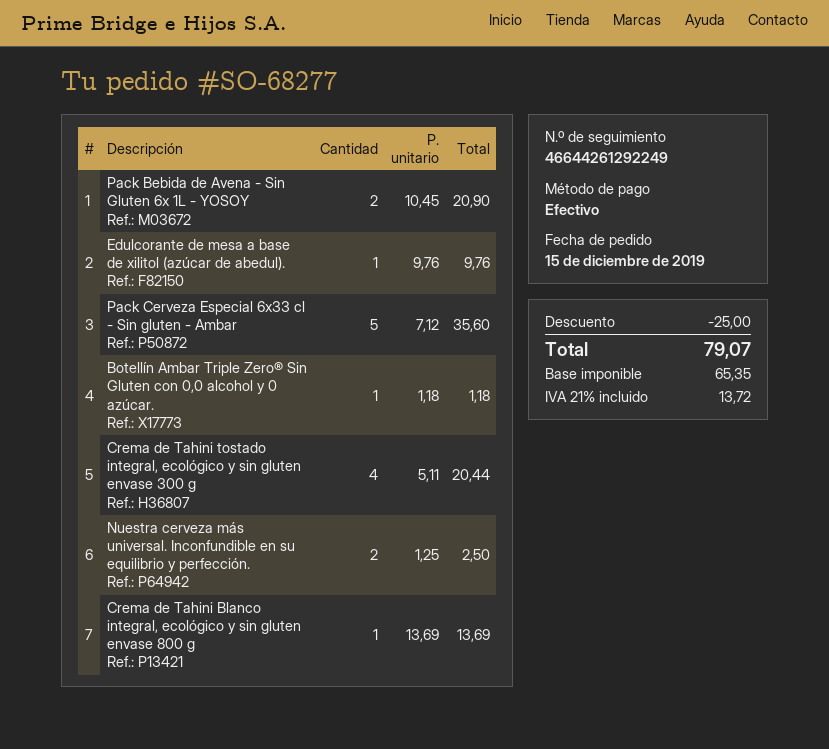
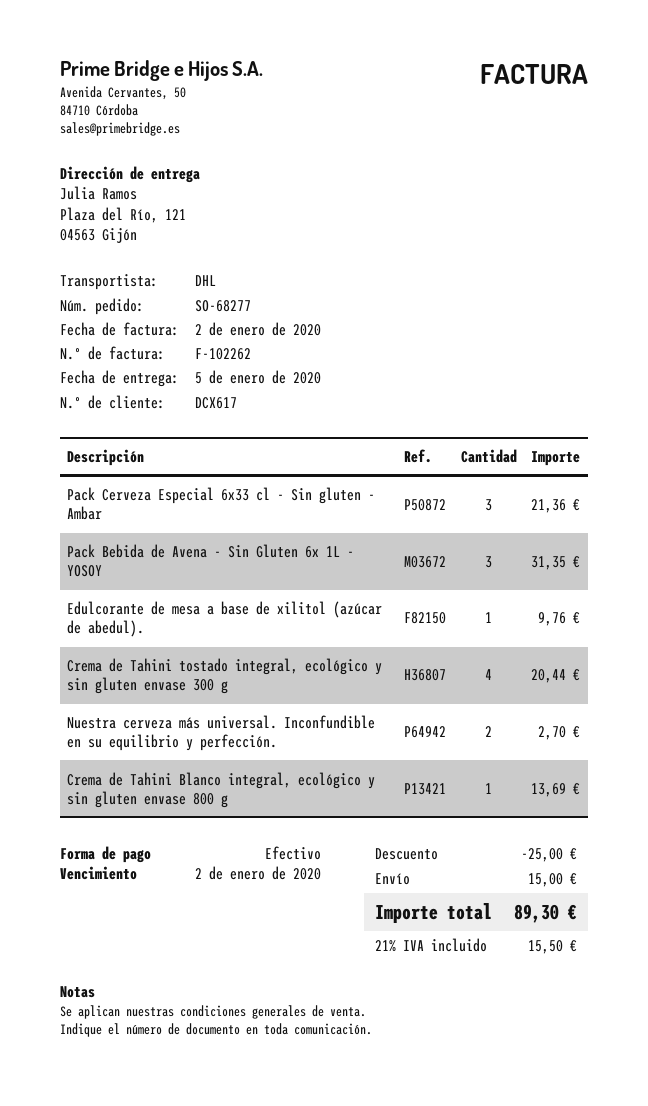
Pack Bebida de Avena - Sin Gluten 6x 1L - YOSOY: 2 for 20.90 -> 3 for 31.35
Pack Cerveza Especial 6x33 cl - Sin gluten - Ambar: 5 for 35.60 -> 3 for 21.36
Botellín Ambar Triple Zero® Sin Gluten con 0,0 alcohol y 0 azúcar.: 1 for 1.18 -> none
Nuestra cerveza más universal. Inconfundible en su equilibrio y perfección.: 2 for 2.50 -> 2 for 2.70
shipping: none -> 15.00
tax: 21% = 13.72 -> 21% = 15.50
total: 79.07 -> 89.30

